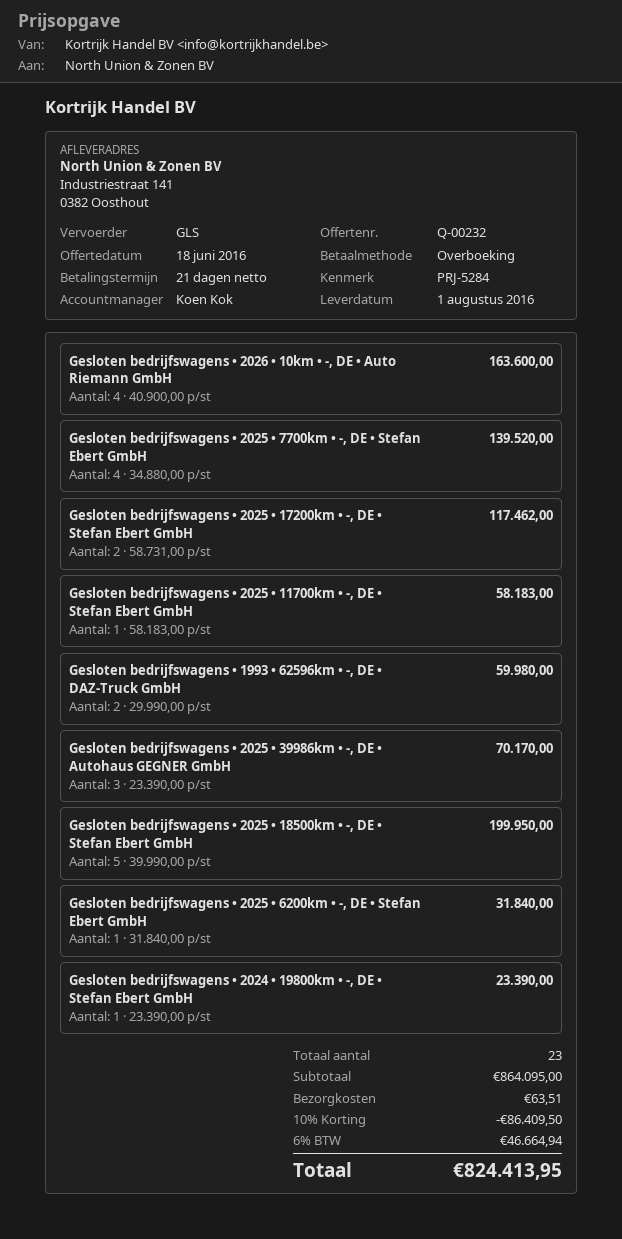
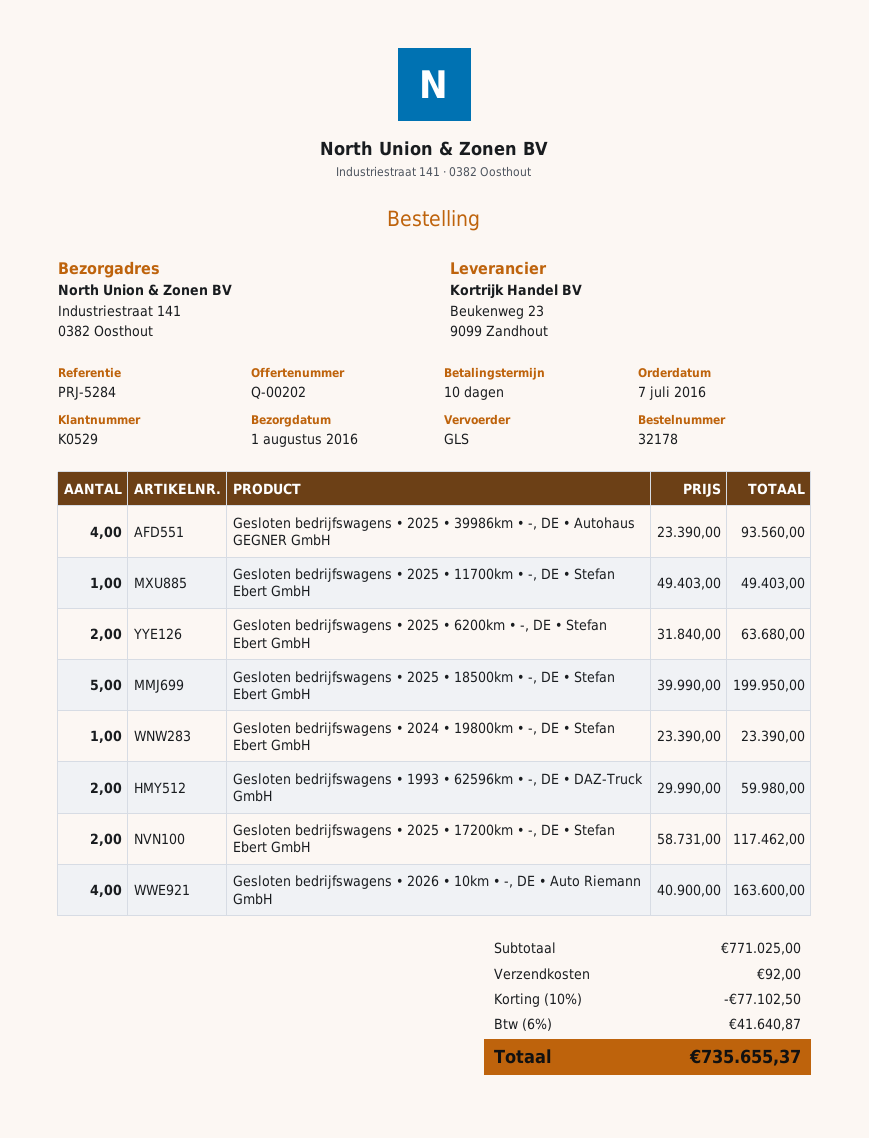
quote number: Q-00232 -> Q-00202
payment terms: 21 days -> 10 days
Gesloten bedrijfswagens • 2025 • 7700km • -, DE • Stefan Ebert GmbH: 4 x 34880.00 = 139520.00 -> none
Gesloten bedrijfswagens • 2025 • 11700km • -, DE • Stefan Ebert GmbH: 1 x 58183.00 = 58183.00 -> 1 x 49403.00 = 49403.00
Gesloten bedrijfswagens • 2025 • 39986km • -, DE • Autohaus GEGNER GmbH: 3 x 23390.00 = 70170.00 -> 4 x 23390.00 = 93560.00
Gesloten bedrijfswagens • 2025 • 6200km • -, DE • Stefan Ebert GmbH: 1 x 31840.00 = 31840.00 -> 2 x 31840.00 = 63680.00
subtotal: 864095.00 -> 771025.00
discount: 10% = 86409.50 -> 10% = 77102.50
shipping: 63.51 -> 92.00
tax: 6% = 46664.94 -> 6% = 41640.87
total: 824413.95 -> 735655.37

